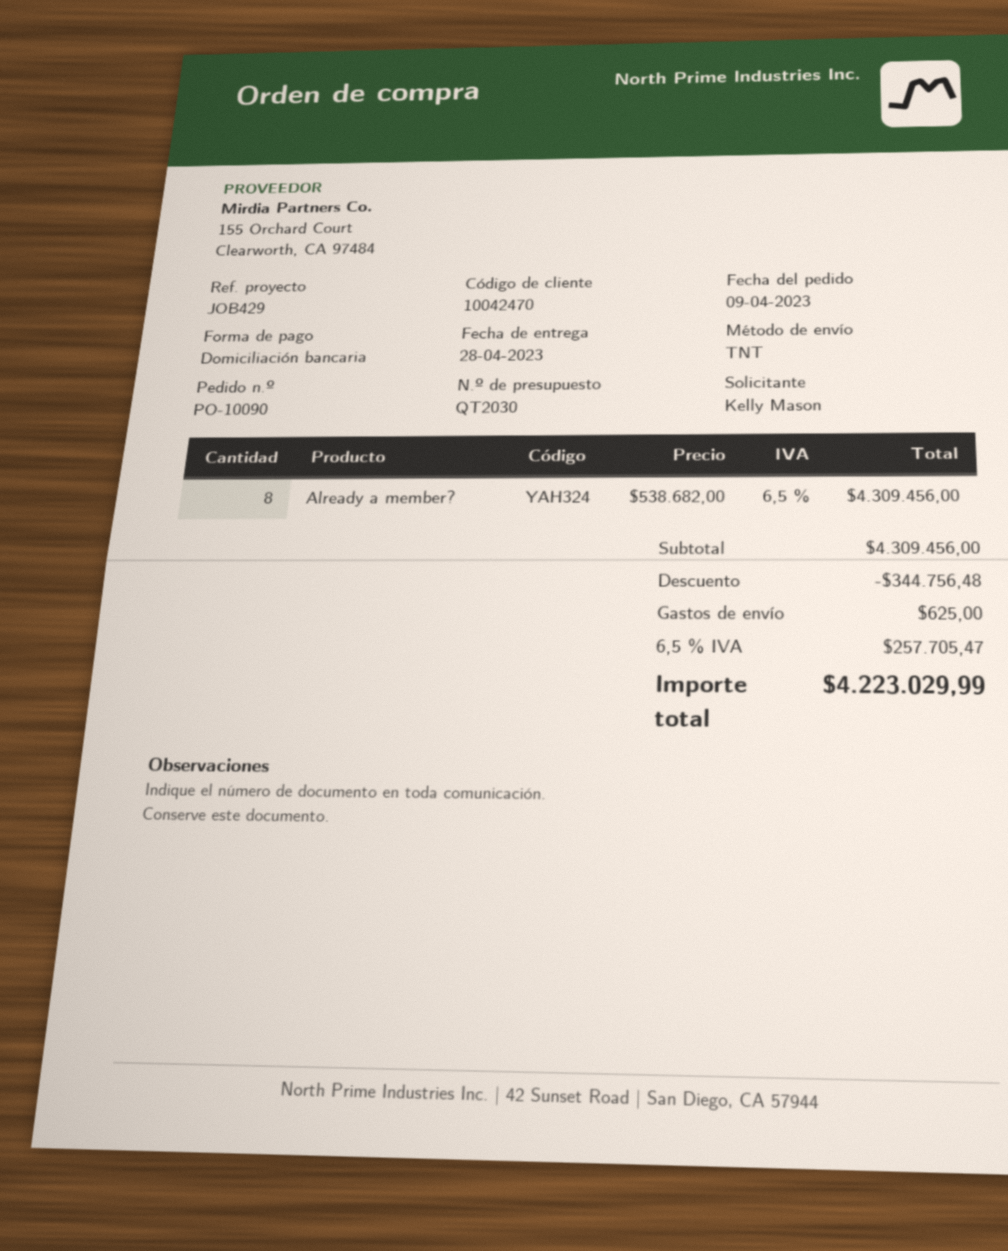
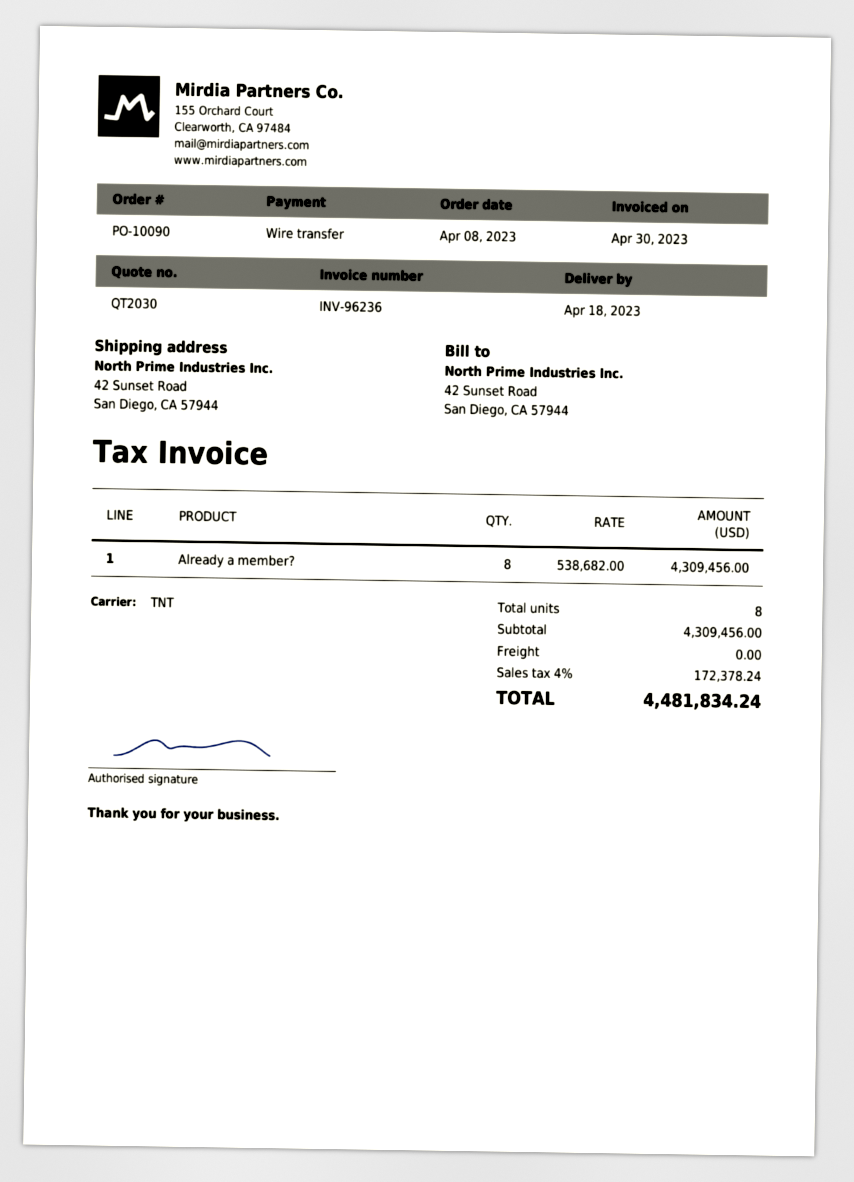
order date: 2023-04-09 -> 2023-04-08
delivery date: 2023-04-28 -> 2023-04-18
payment method: direct debit -> bank transfer
discount: 344756.48 -> none
shipping: 625.00 -> 0.00
tax: 6.5% = 257705.47 -> 4% = 172378.24
total: 4223029.99 -> 4481834.24

